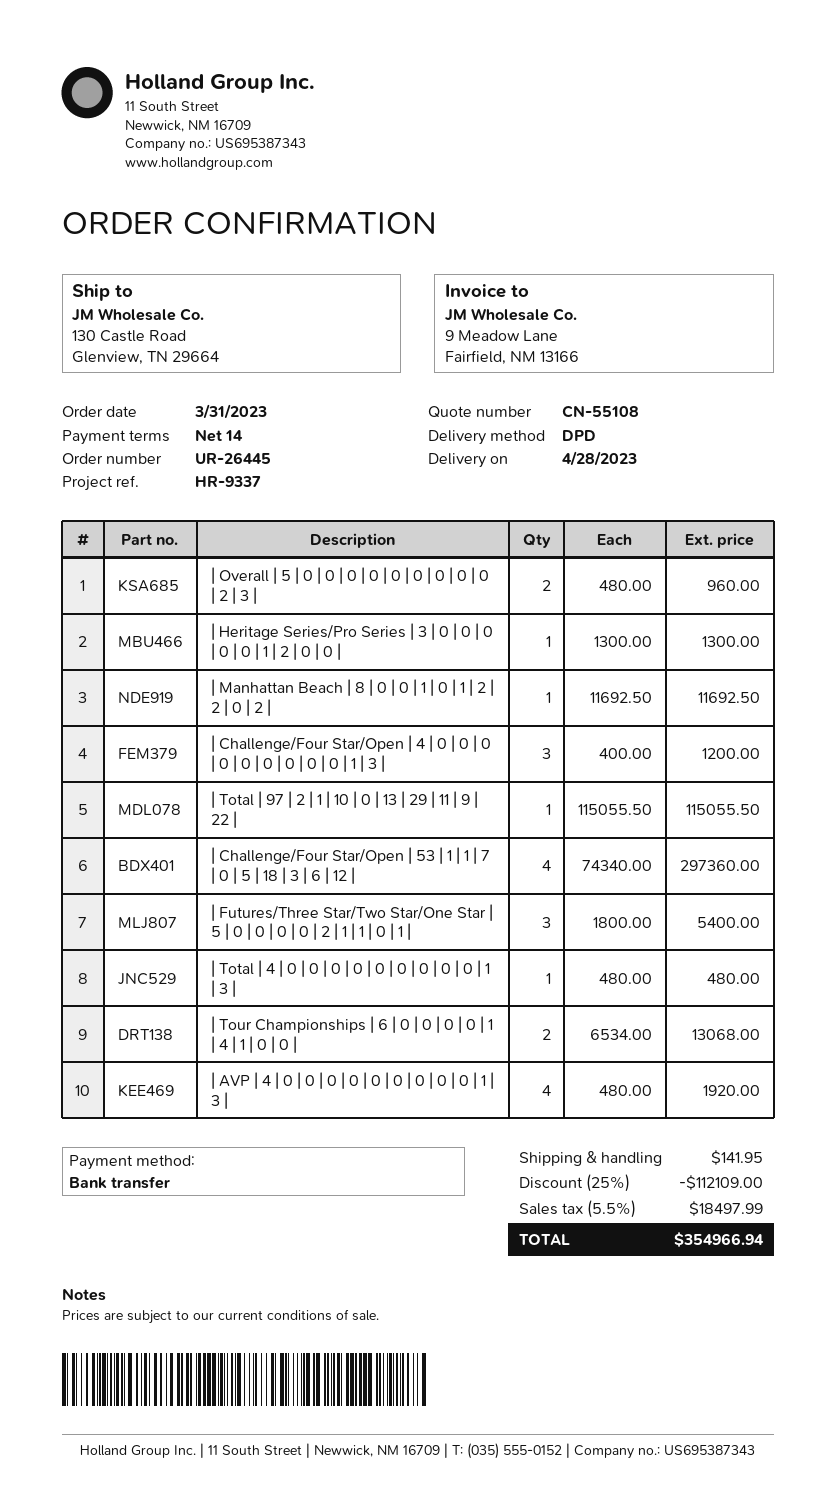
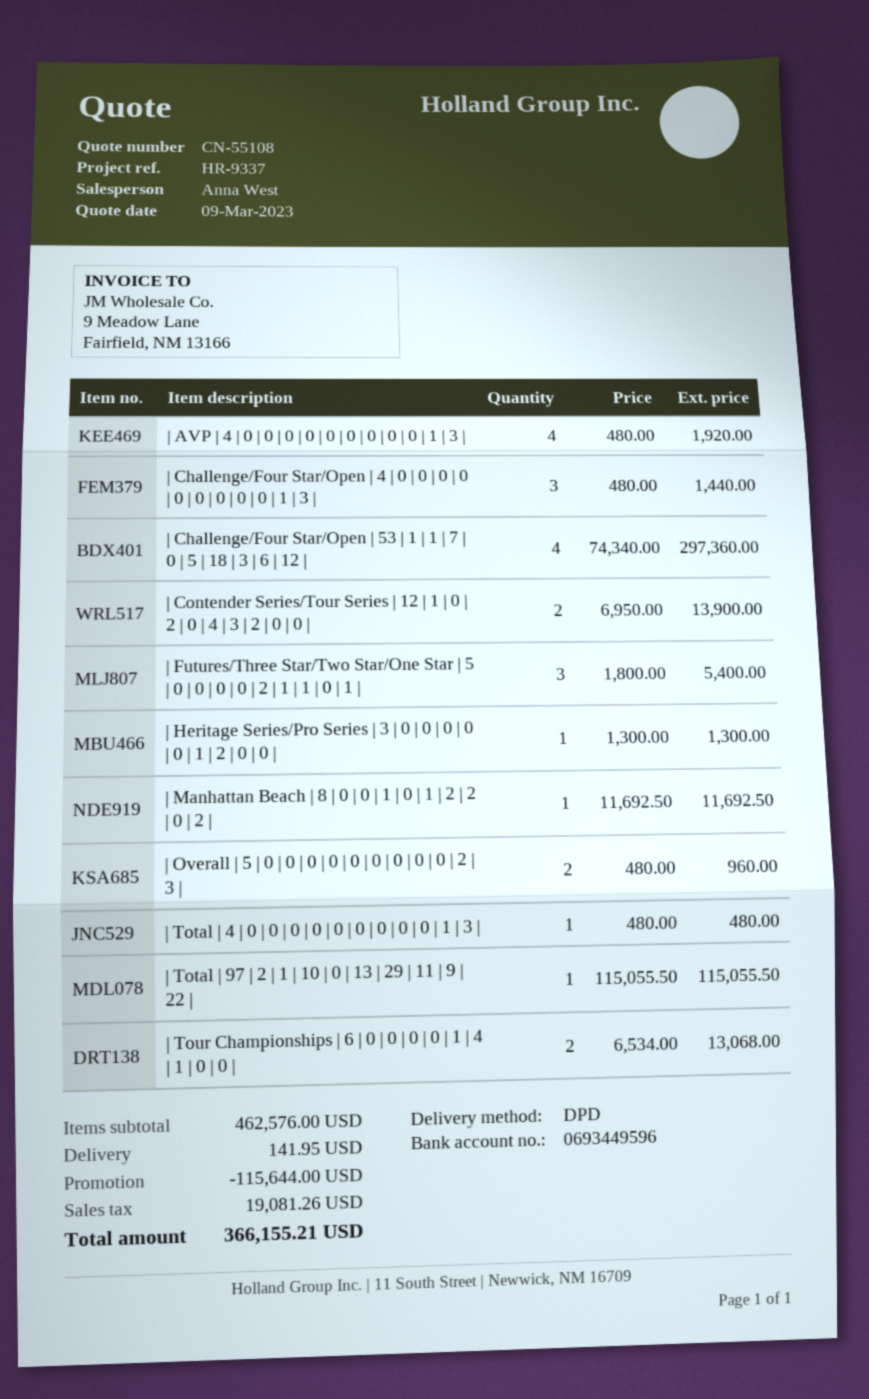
| Challenge/Four Star/Open | 4 | 0 | 0 | 0 | 0 | 0 | 0 | 0 | 0 | 0 | 1 | 3 |: 3 x 400.00 = 1200.00 -> 3 x 480.00 = 1440.00
| Contender Series/Tour Series | 12 | 1 | 0 | 2 | 0 | 4 | 3 | 2 | 0 | 0 |: none -> 2 x 6950.00 = 13900.00
discount: 112109.00 -> 115644.00
tax: 18497.99 -> 19081.26
total: 354966.94 -> 366155.21

